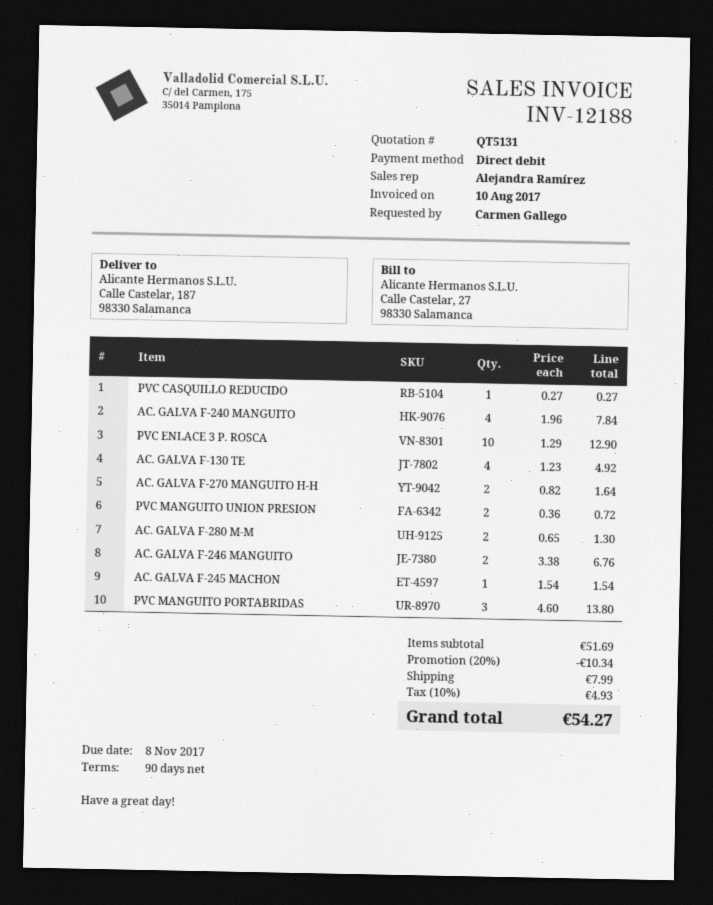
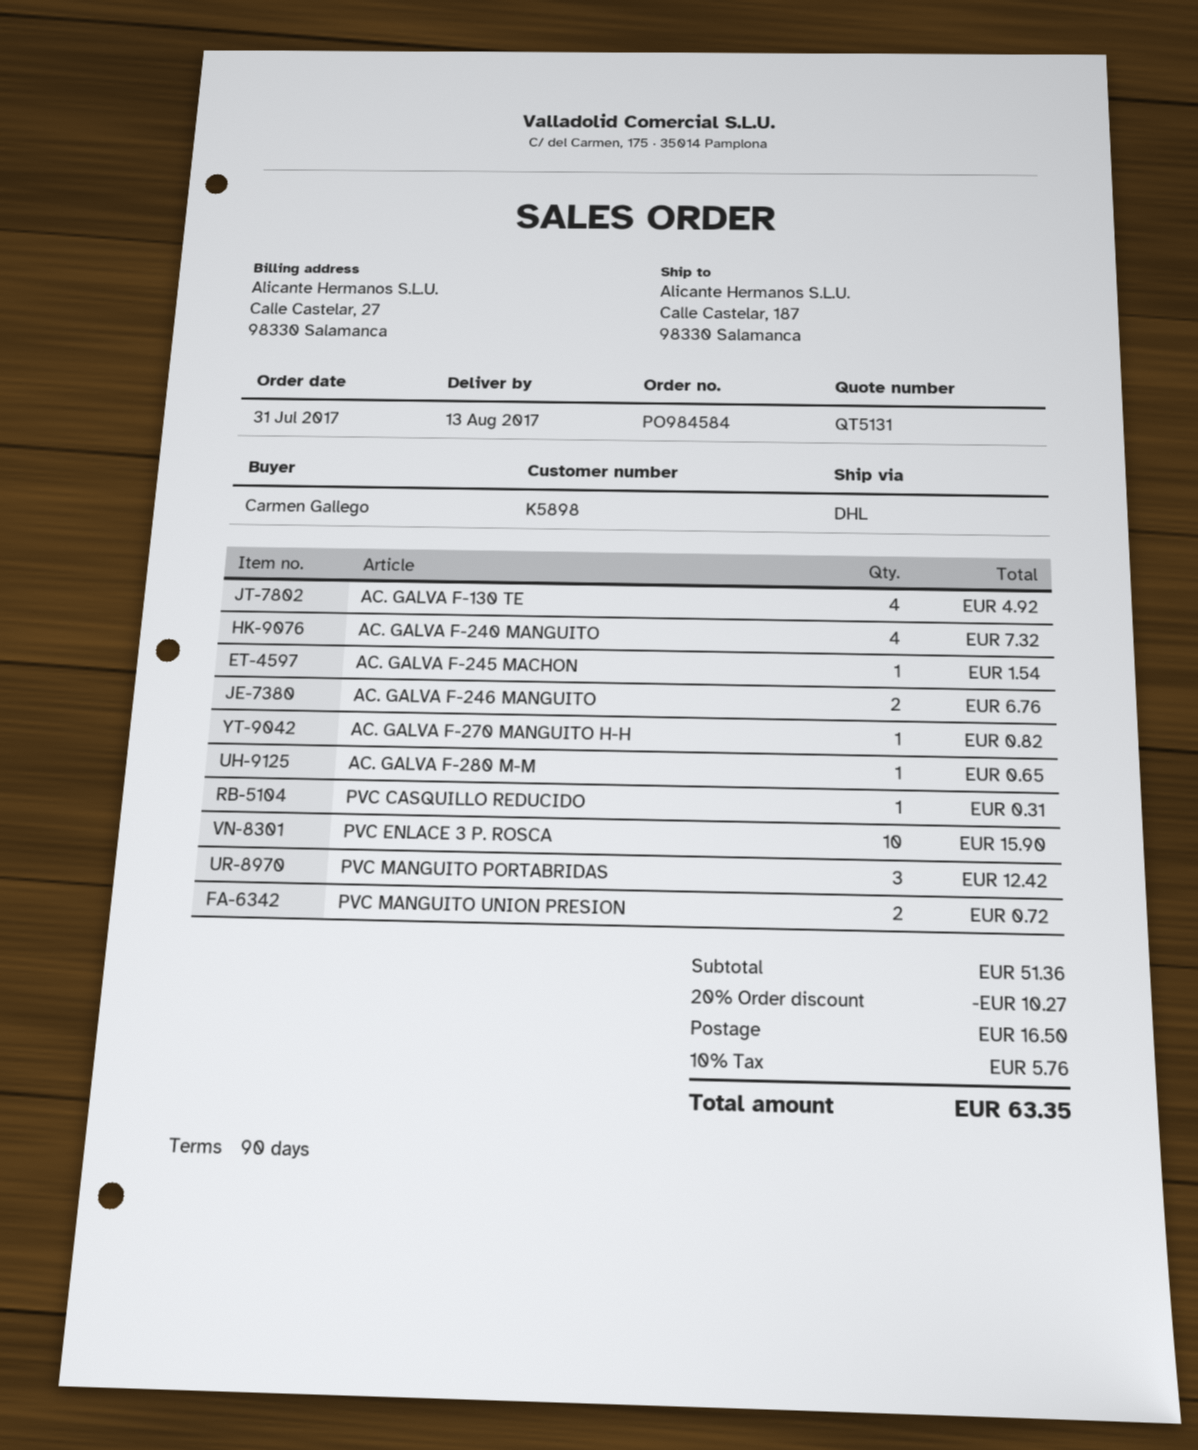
PVC CASQUILLO REDUCIDO: 1 for 0.27 -> 1 for 0.31
AC. GALVA F-240 MANGUITO: 4 for 7.84 -> 4 for 7.32
PVC ENLACE 3 P. ROSCA: 10 for 12.90 -> 10 for 15.90
AC. GALVA F-270 MANGUITO H-H: 2 for 1.64 -> 1 for 0.82
AC. GALVA F-280 M-M: 2 for 1.30 -> 1 for 0.65
PVC MANGUITO PORTABRIDAS: 3 for 13.80 -> 3 for 12.42
subtotal: 51.69 -> 51.36
discount: 20% = 10.34 -> 20% = 10.27
shipping: 7.99 -> 16.50
tax: 10% = 4.93 -> 10% = 5.76
total: 54.27 -> 63.35

